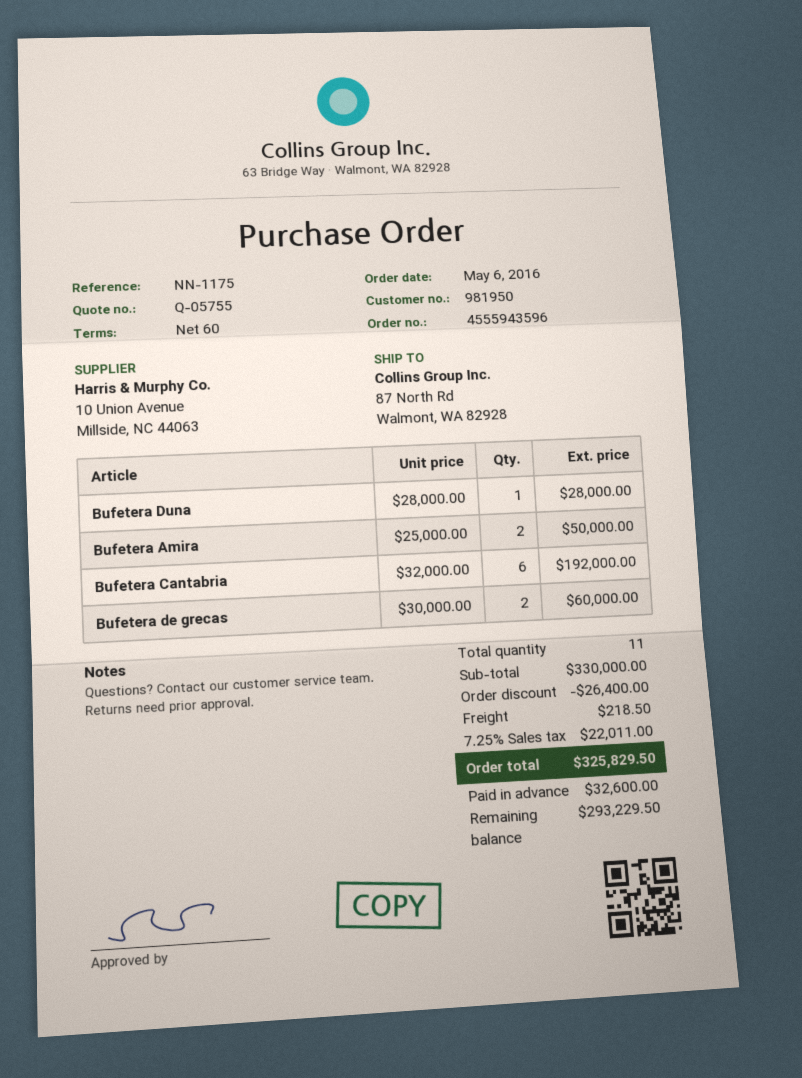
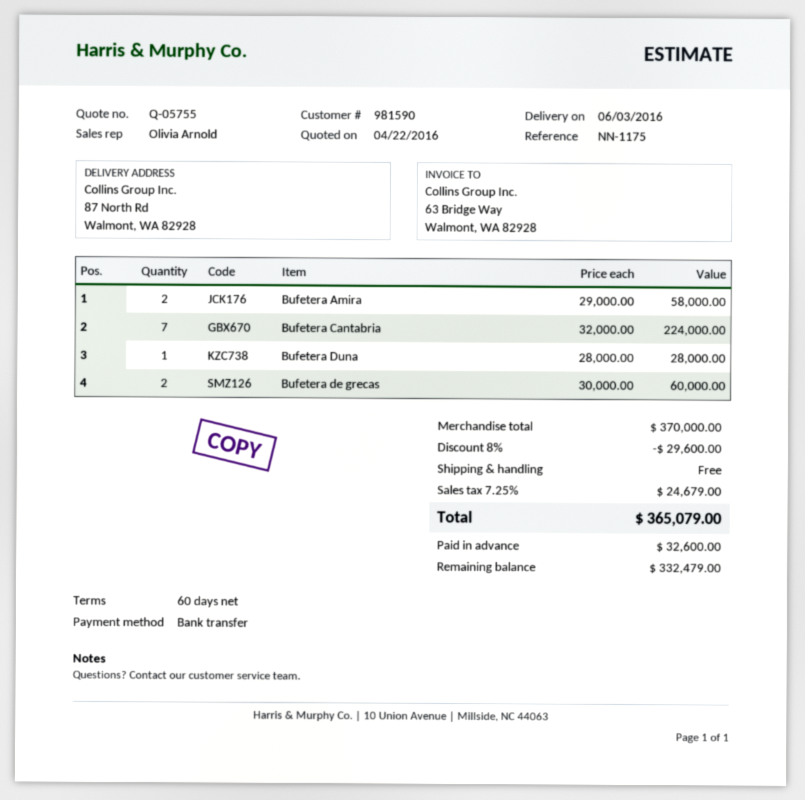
customer number: 981950 -> 981590
Bufetera Amira: 2 x 25000.00 = 50000.00 -> 2 x 29000.00 = 58000.00
Bufetera Cantabria: 6 x 32000.00 = 192000.00 -> 7 x 32000.00 = 224000.00
subtotal: 330000.00 -> 370000.00
discount: 26400.00 -> 29600.00
shipping: 218.50 -> 0.00
tax: 7.25% = 22011.00 -> 7.25% = 24679.00
total: 325829.50 -> 365079.00
balance: 293229.50 -> 332479.00

